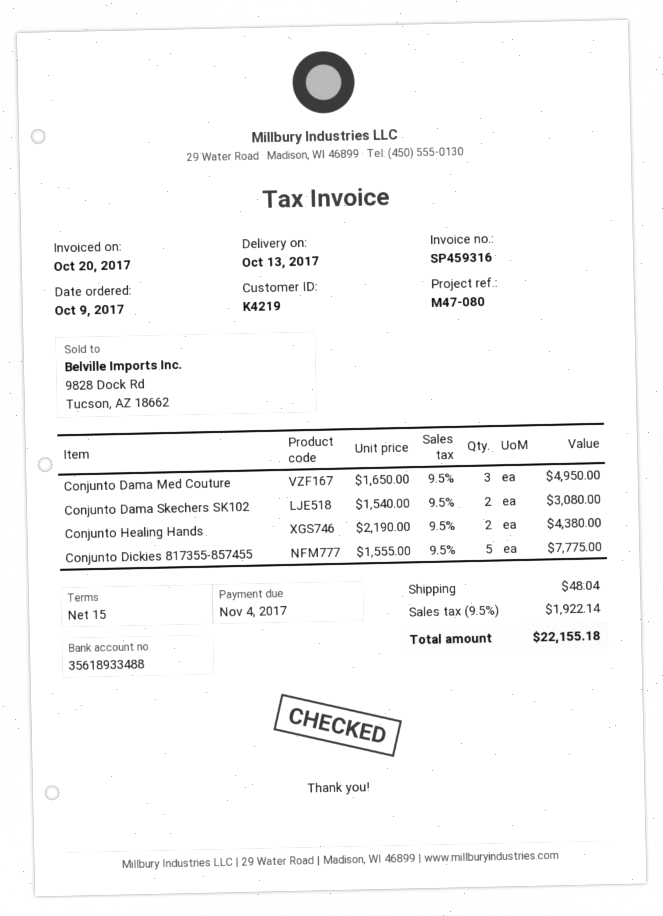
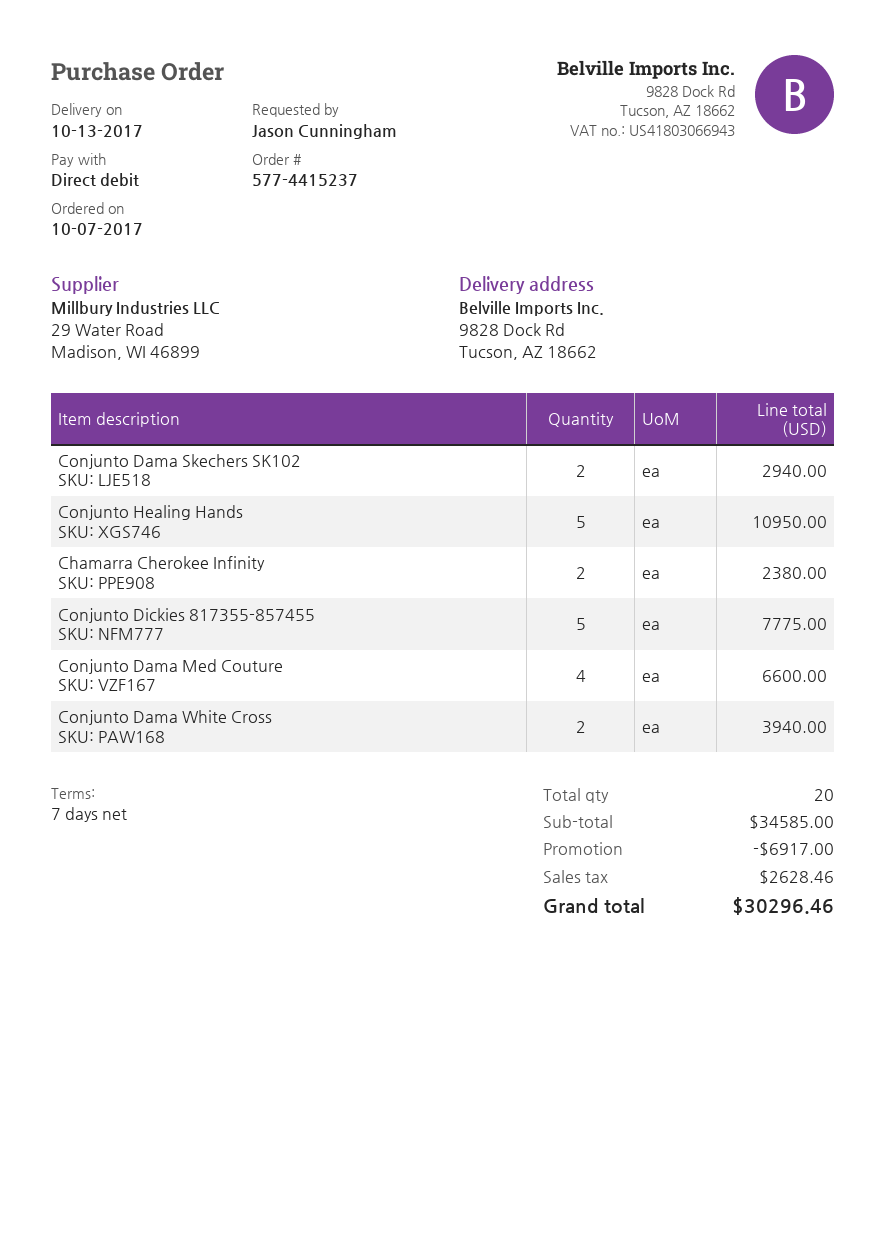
order date: 2017-10-09 -> 2017-10-07
payment terms: 15 days -> 7 days
Conjunto Dama Med Couture: 3 for 4950.00 -> 4 for 6600.00
Conjunto Dama Skechers SK102: 2 for 3080.00 -> 2 for 2940.00
Conjunto Healing Hands: 2 for 4380.00 -> 5 for 10950.00
Chamarra Cherokee Infinity: none -> 2 for 2380.00
Conjunto Dama White Cross: none -> 2 for 3940.00
discount: none -> 6917.00
shipping: 48.04 -> none
tax: 1922.14 -> 2628.46
total: 22155.18 -> 30296.46

